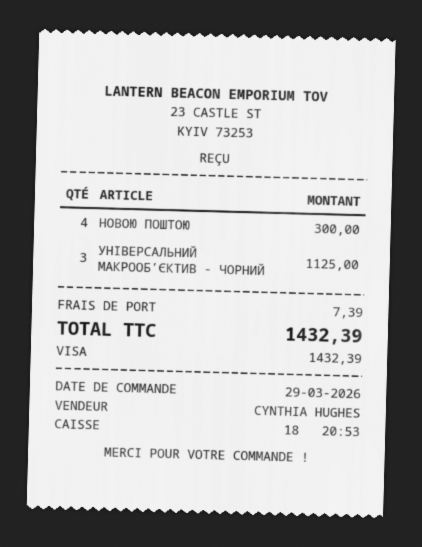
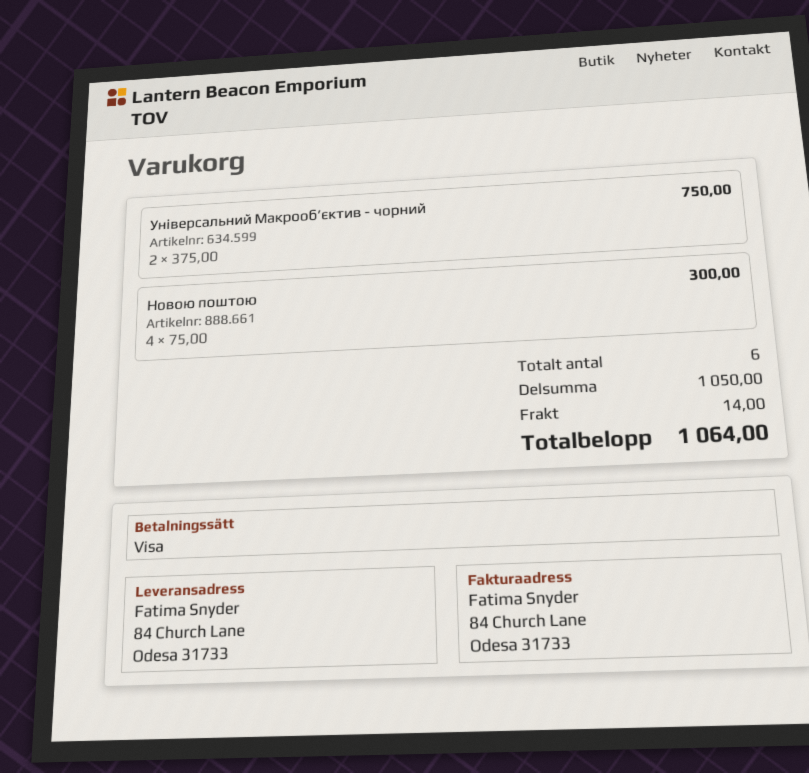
УНІВЕРСАЛЬНИЙ МАКРООБ’ЄКТИВ - ЧОРНИЙ: 3 for 1125.00 -> 2 for 750.00
shipping: 7.39 -> 14.00
total: 1432.39 -> 1064.00

